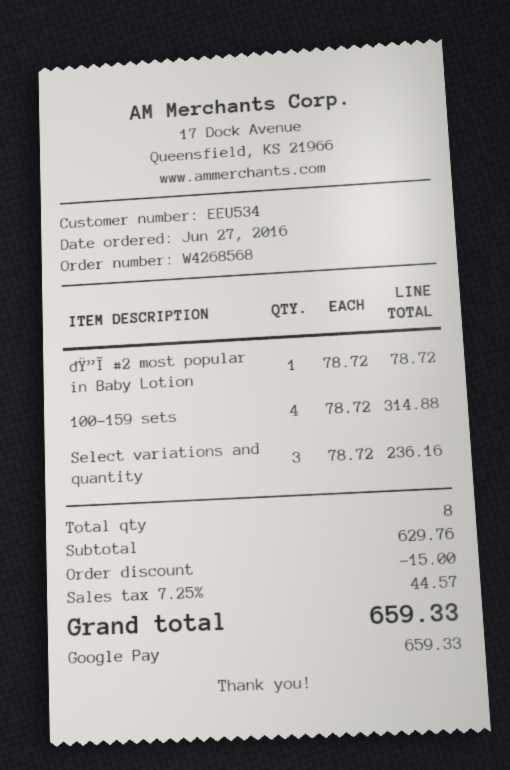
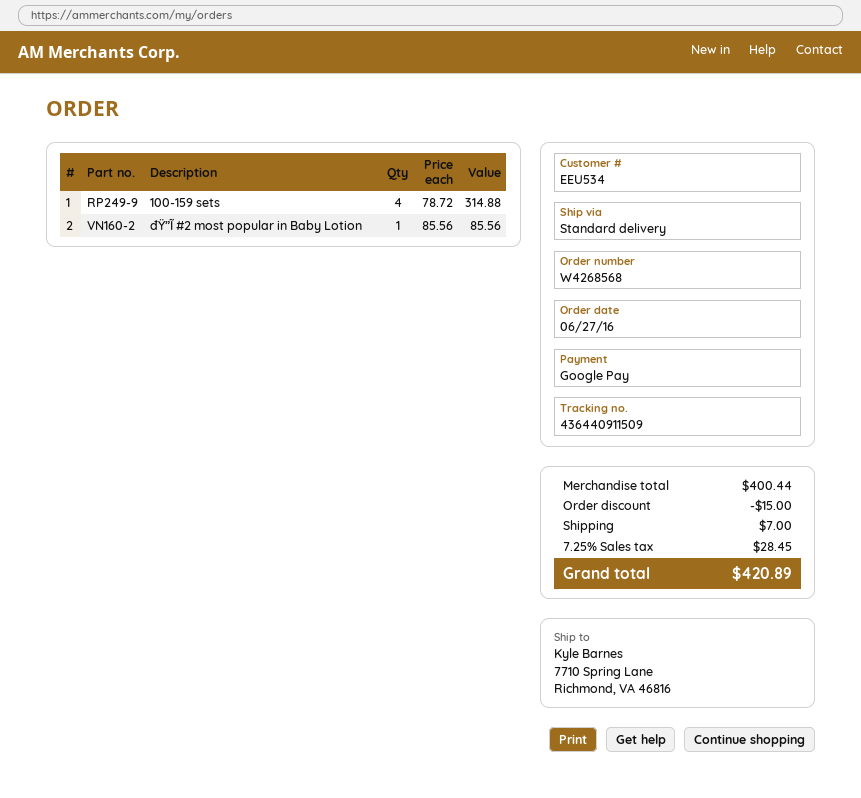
đŸ”Ĩ #2 most popular in Baby Lotion: 1 x 78.72 = 78.72 -> 1 x 85.56 = 85.56
Select variations and quantity: 3 x 78.72 = 236.16 -> none
subtotal: 629.76 -> 400.44
shipping: none -> 7.00
tax: 7.25% = 44.57 -> 7.25% = 28.45
total: 659.33 -> 420.89

